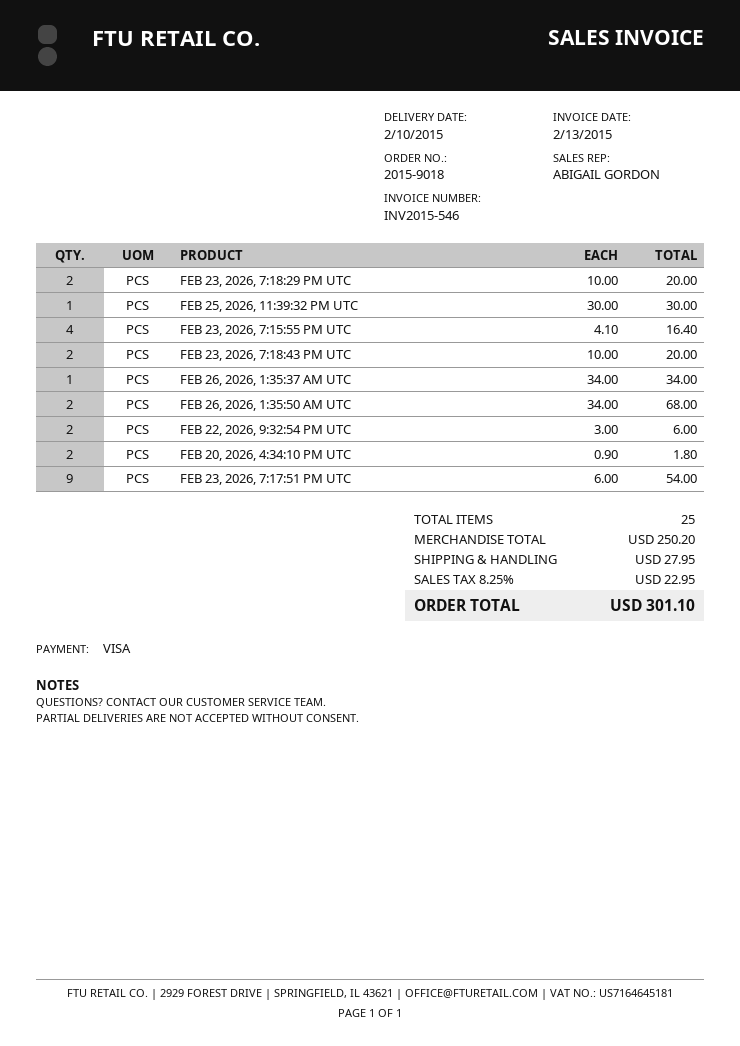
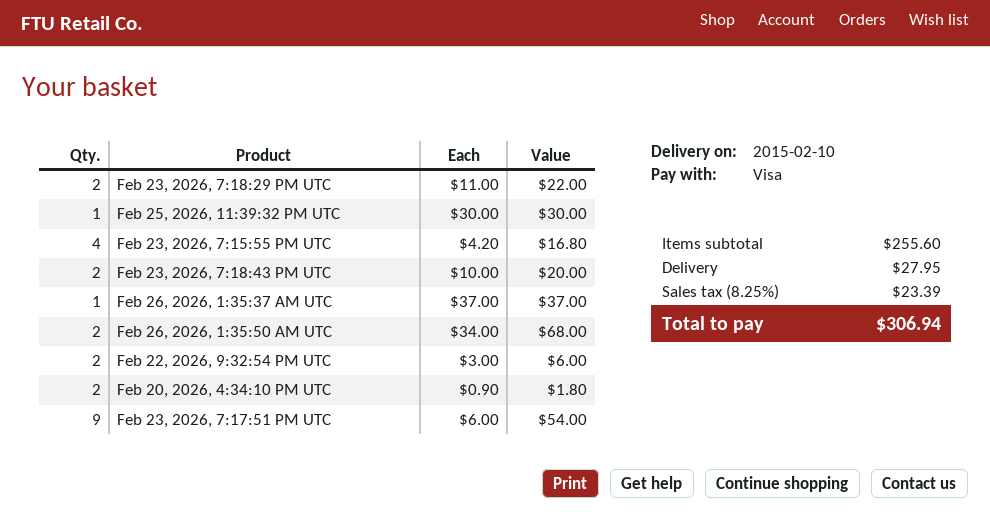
FEB 23, 2026, 7:18:29 PM UTC: 2 x 10.00 = 20.00 -> 2 x 11.00 = 22.00
FEB 23, 2026, 7:15:55 PM UTC: 4 x 4.10 = 16.40 -> 4 x 4.20 = 16.80
FEB 26, 2026, 1:35:37 AM UTC: 1 x 34.00 = 34.00 -> 1 x 37.00 = 37.00
subtotal: 250.20 -> 255.60
tax: 8.25% = 22.95 -> 8.25% = 23.39
total: 301.10 -> 306.94

